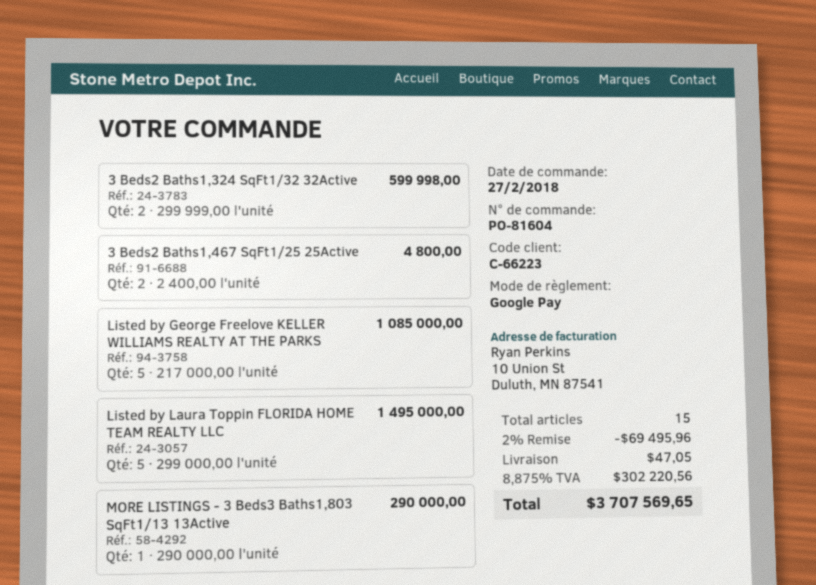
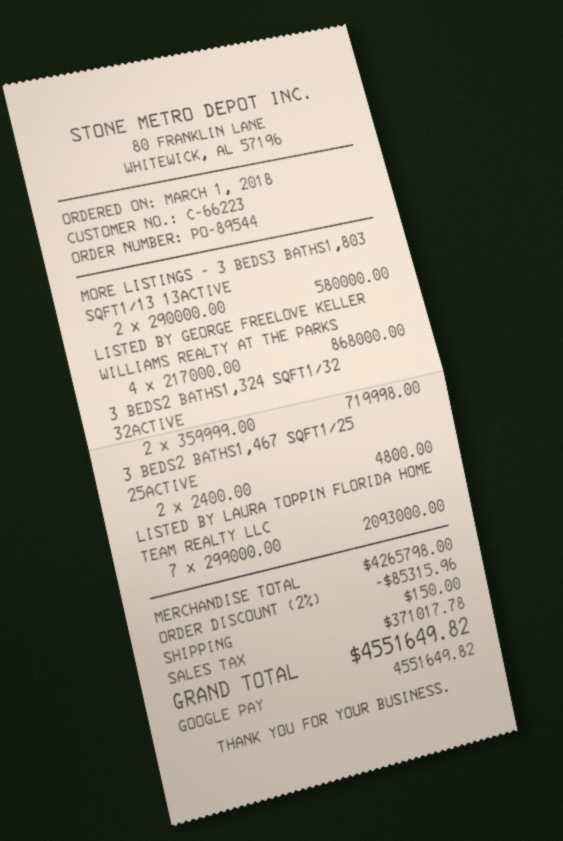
order number: PO-81604 -> PO-89544
order date: 2018-02-27 -> 2018-03-01
3 Beds2 Baths1,324 SqFt1/32 32Active: 2 x 299999.00 = 599998.00 -> 2 x 359999.00 = 719998.00
Listed by George Freelove KELLER WILLIAMS REALTY AT THE PARKS: 5 x 217000.00 = 1085000.00 -> 4 x 217000.00 = 868000.00
Listed by Laura Toppin FLORIDA HOME TEAM REALTY LLC: 5 x 299000.00 = 1495000.00 -> 7 x 299000.00 = 2093000.00
MORE LISTINGS - 3 Beds3 Baths1,803 SqFt1/13 13Active: 1 x 290000.00 = 290000.00 -> 2 x 290000.00 = 580000.00
discount: 2% = 69495.96 -> 2% = 85315.96
shipping: 47.05 -> 150.00
tax: 302220.56 -> 371017.78
total: 3707569.65 -> 4551649.82

